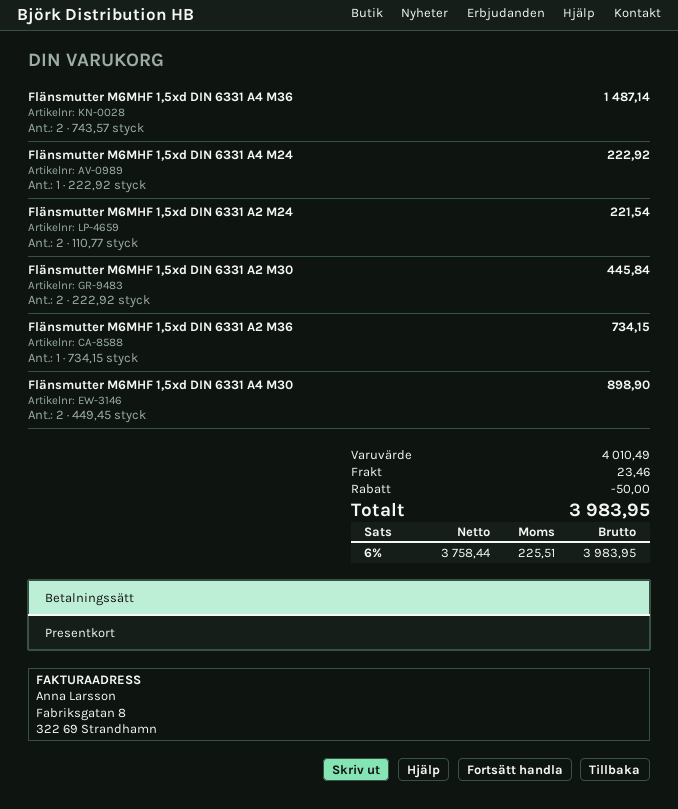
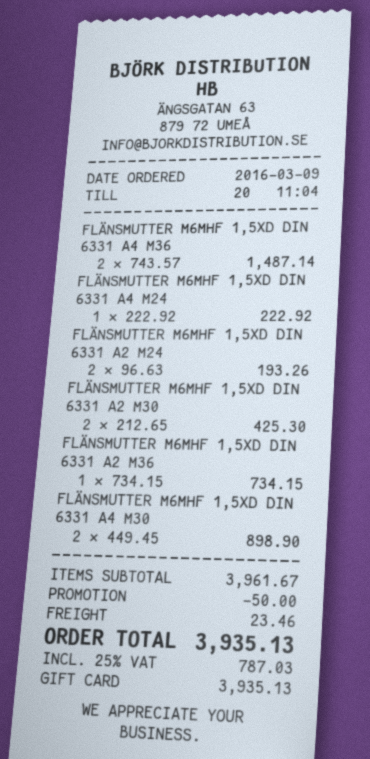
Flänsmutter M6MHF 1,5xd DIN 6331 A2 M24: 2 x 110.77 = 221.54 -> 2 x 96.63 = 193.26
Flänsmutter M6MHF 1,5xd DIN 6331 A2 M30: 2 x 222.92 = 445.84 -> 2 x 212.65 = 425.30
subtotal: 4010.49 -> 3961.67
tax: 6% = 225.51 -> 25% = 787.03
total: 3983.95 -> 3935.13

